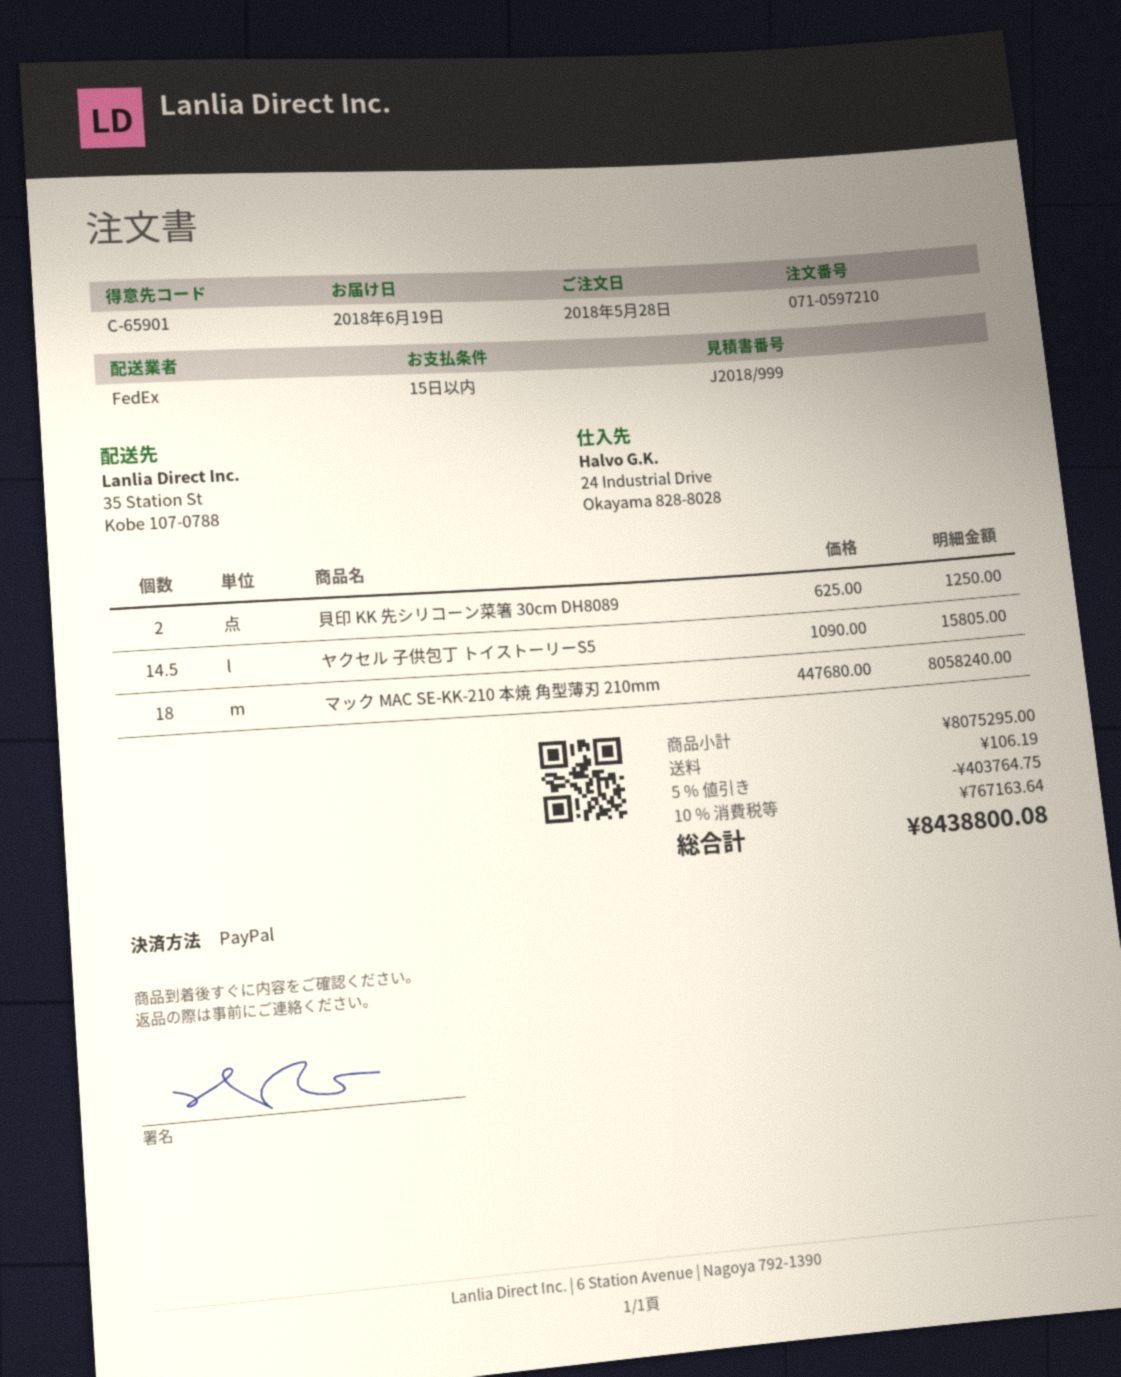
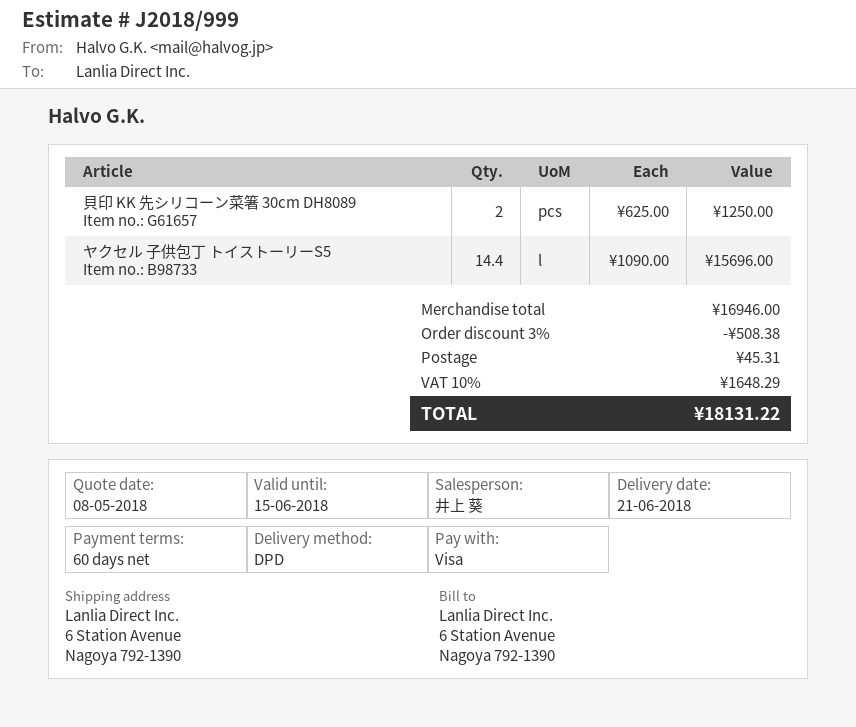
delivery date: 2018-06-19 -> 2018-06-21
payment terms: 15 days -> 60 days
payment method: PayPal -> Visa
shipping method: FedEx -> DPD
ship to: 35 Station St, Kobe 107-0788 -> 6 Station Avenue, Nagoya 792-1390
ヤクセル 子供包丁 トイストーリーS5: 14.5 x 1090.00 = 15805.00 -> 14.4 x 1090.00 = 15696.00
マック MAC SE-KK-210 本焼 角型薄刃 210mm: 18 x 447680.00 = 8058240.00 -> none
subtotal: 8075295.00 -> 16946.00
discount: 5% = 403764.75 -> 3% = 508.38
shipping: 106.19 -> 45.31
tax: 10% = 767163.64 -> 10% = 1648.29
total: 8438800.08 -> 18131.22

